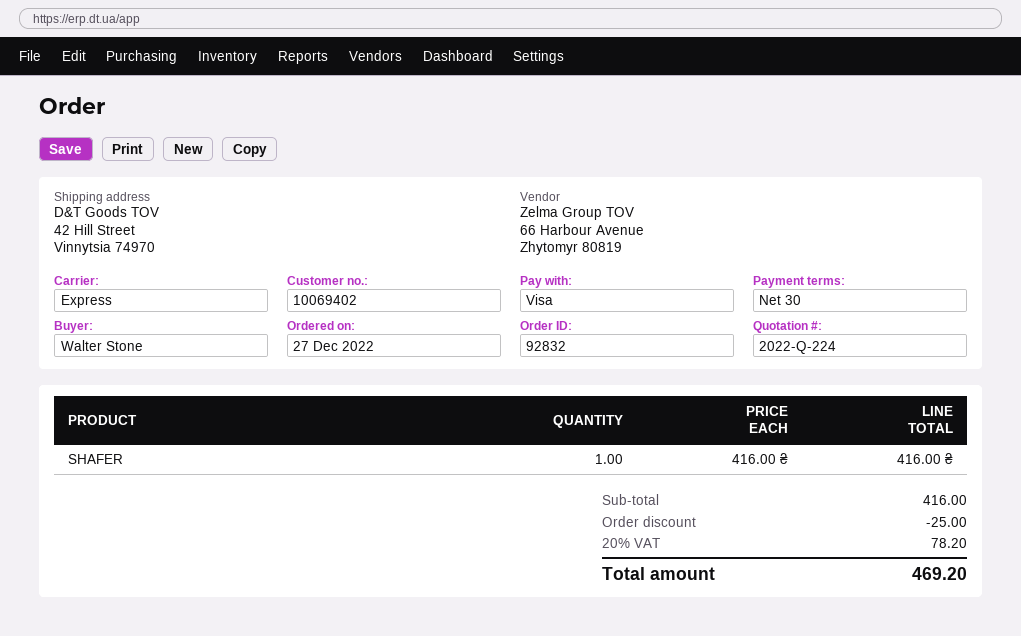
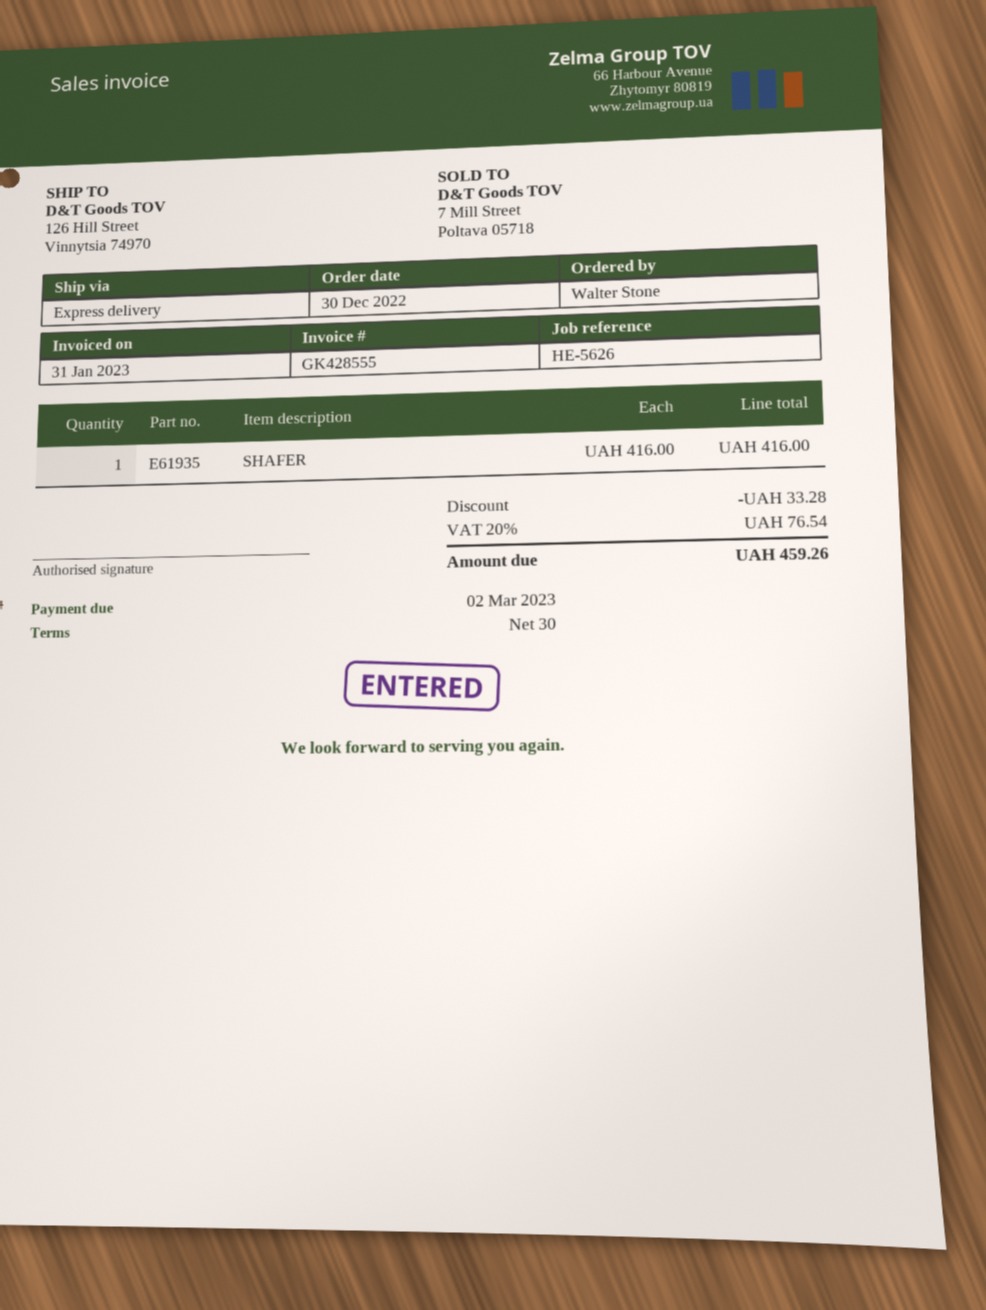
order date: 2022-12-27 -> 2022-12-30
ship to: 42 Hill Street, Vinnytsia 74970 -> 126 Hill Street, Vinnytsia 74970
discount: 25.00 -> 33.28
tax: 20% = 78.20 -> 20% = 76.54
total: 469.20 -> 459.26

